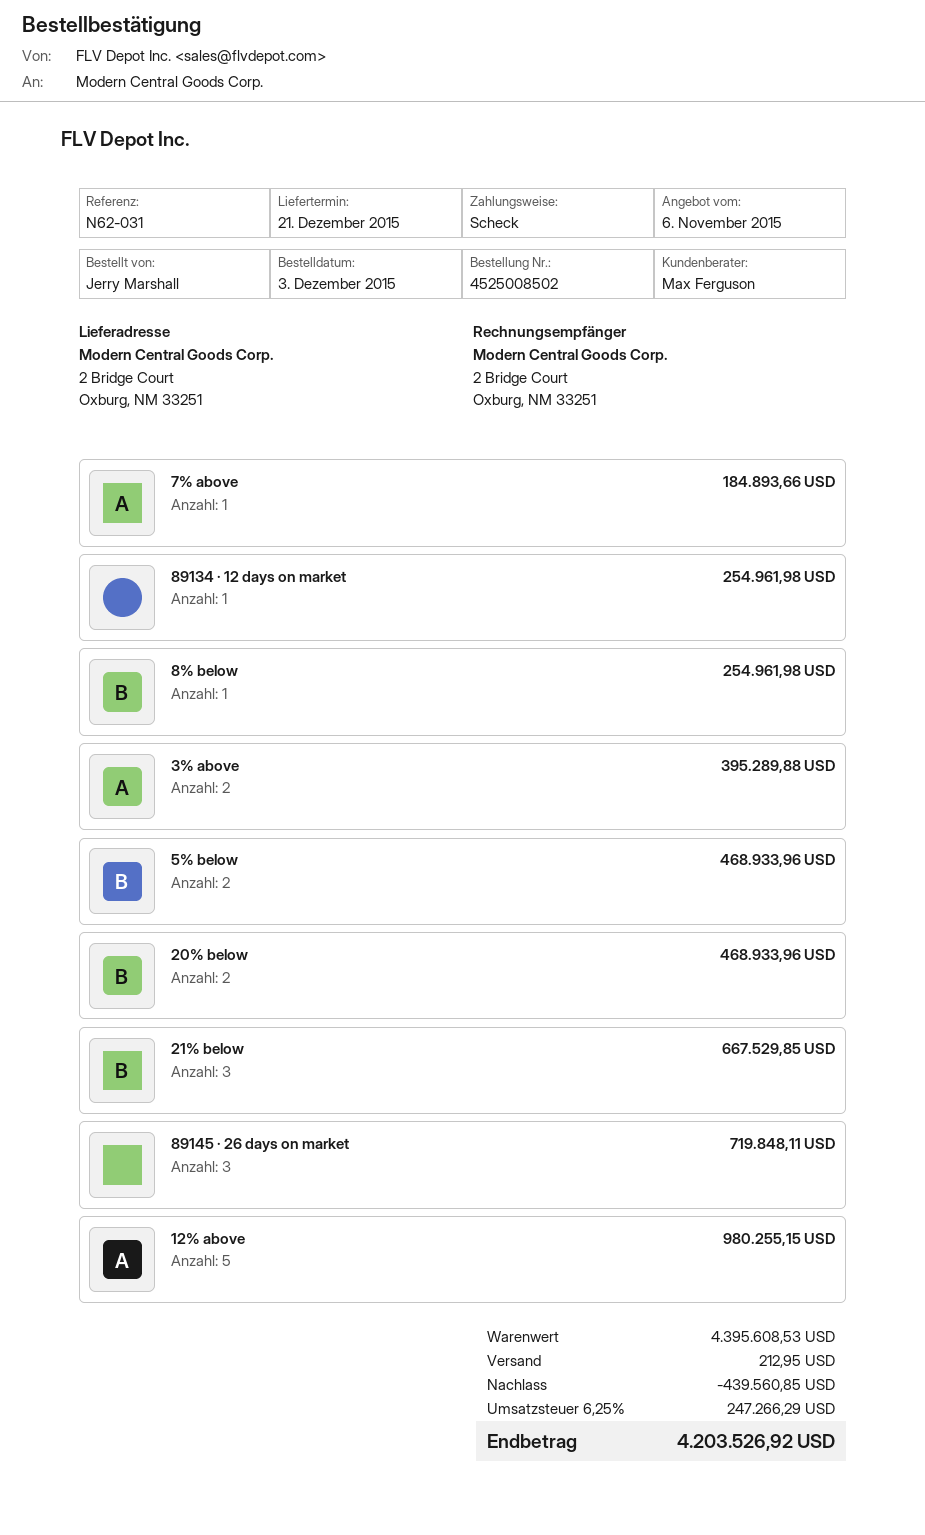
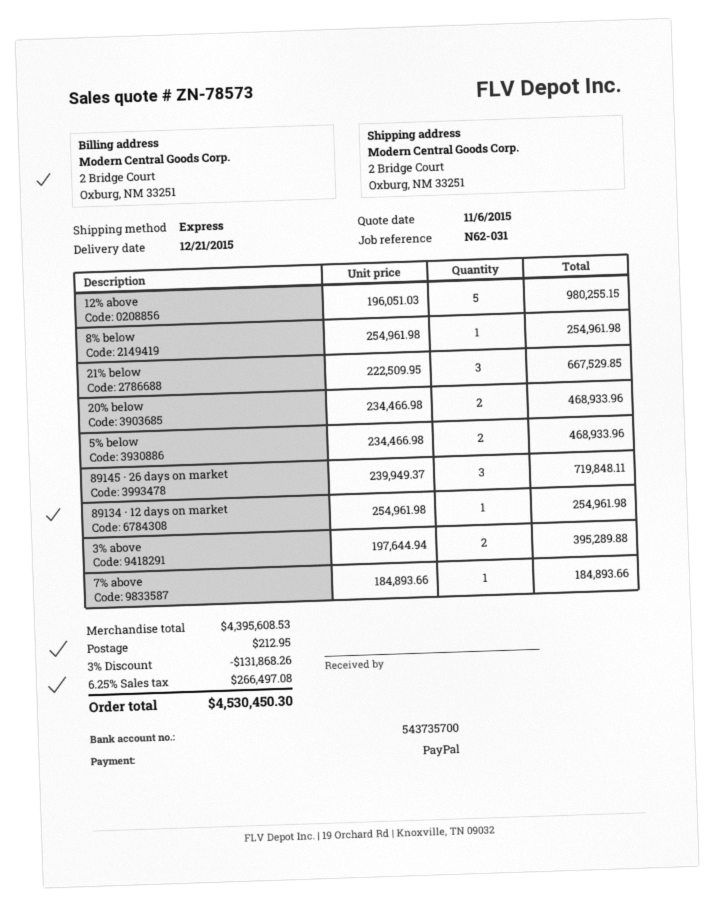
payment method: cheque -> PayPal
discount: 439560.85 -> 131868.26
tax: 6.25% = 247266.29 -> 6.25% = 266497.08
total: 4203526.92 -> 4530450.30

